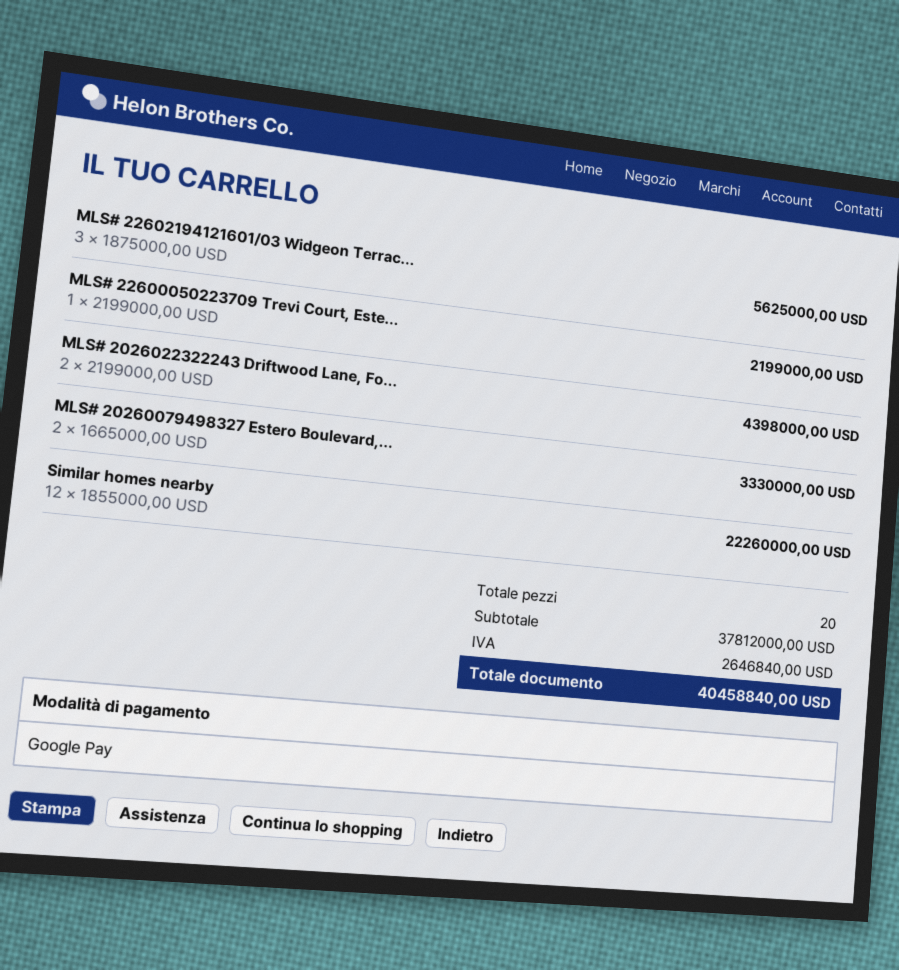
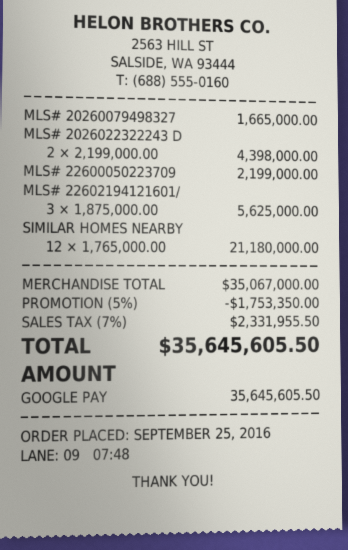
MLS# 20260079498327 Estero Boulevard,...: 2 x 1665000.00 = 3330000.00 -> 1 x 1665000.00 = 1665000.00
Similar homes nearby: 12 x 1855000.00 = 22260000.00 -> 12 x 1765000.00 = 21180000.00
subtotal: 37812000.00 -> 35067000.00
discount: none -> 5% = 1753350.00
tax: 2646840.00 -> 2331955.50
total: 40458840.00 -> 35645605.50

